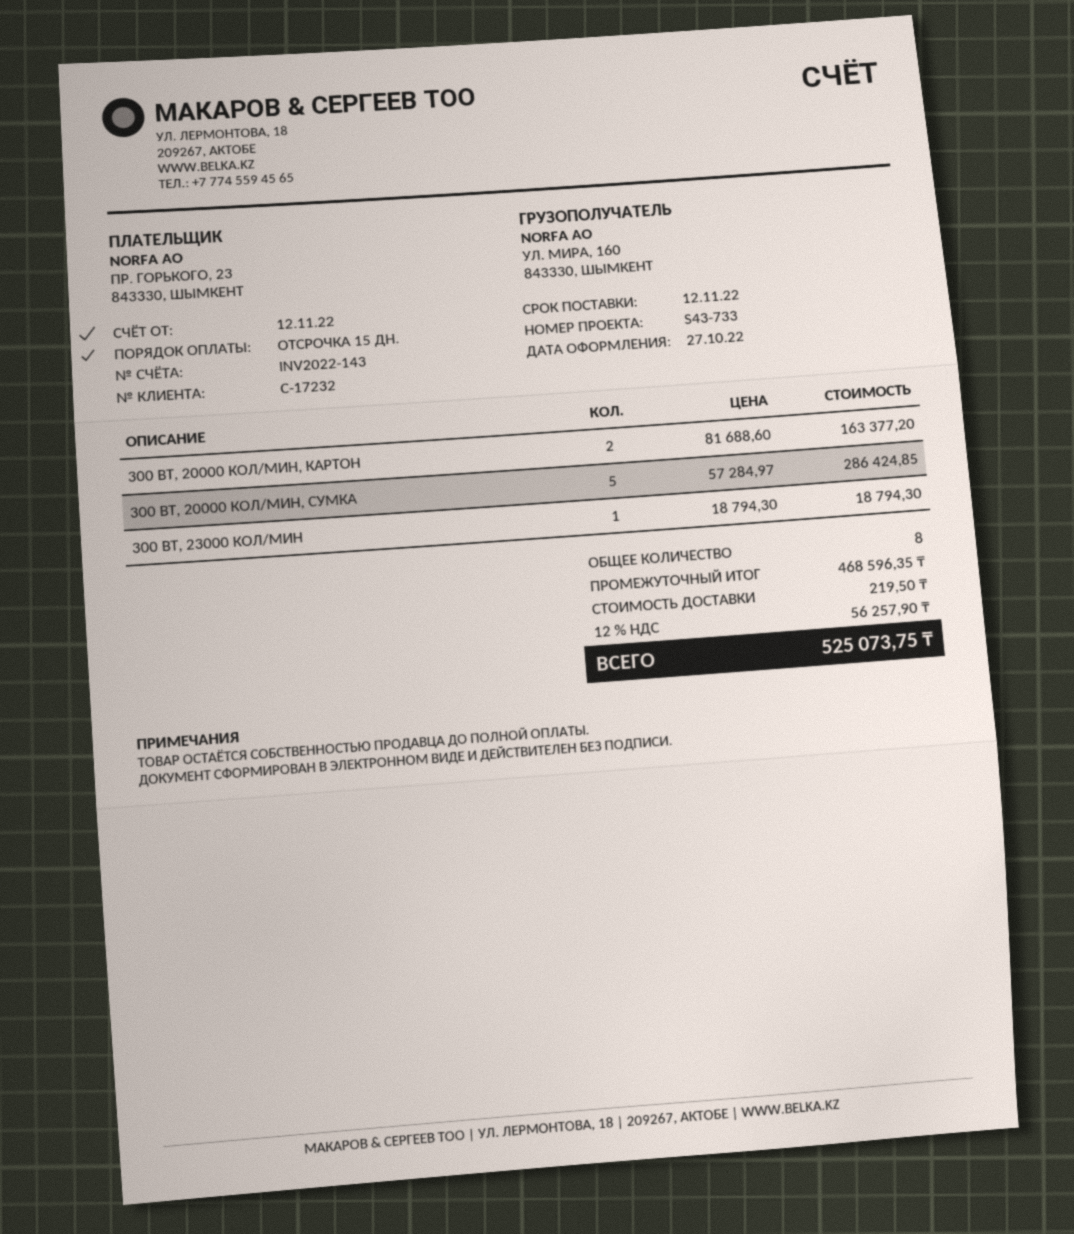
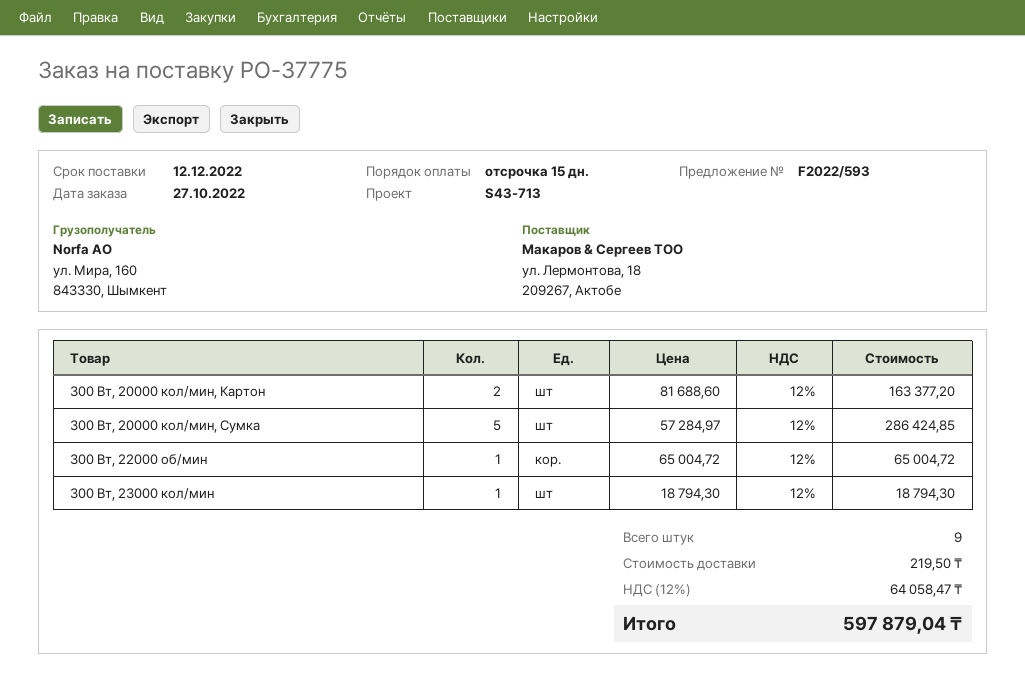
delivery date: 2022-11-12 -> 2022-12-12
reference: S43-733 -> S43-713
300 Вт, 22000 об/мин: none -> 1 x 65004.72 = 65004.72
total quantity: 8 -> 9
tax: 12% = 56257.90 -> 12% = 64058.47
total: 525073.75 -> 597879.04

